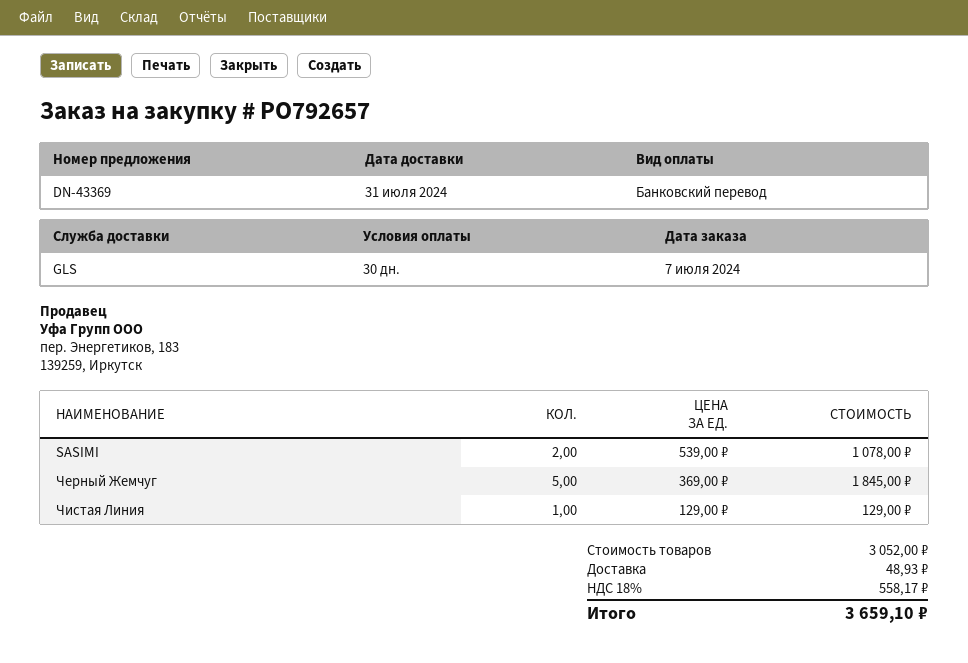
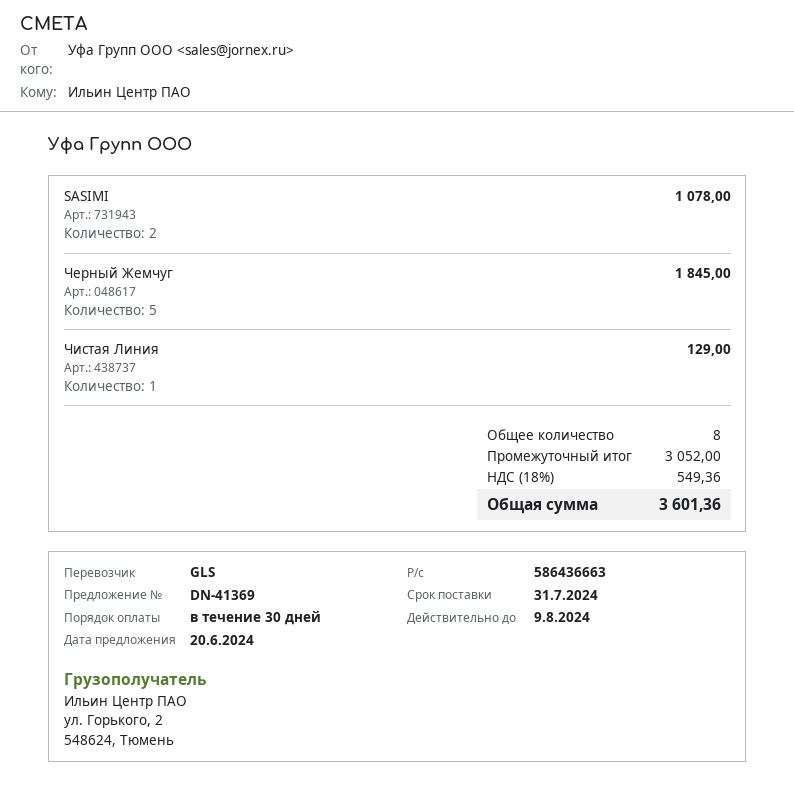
quote number: DN-43369 -> DN-41369
shipping: 48.93 -> none
tax: 18% = 558.17 -> 18% = 549.36
total: 3659.10 -> 3601.36

